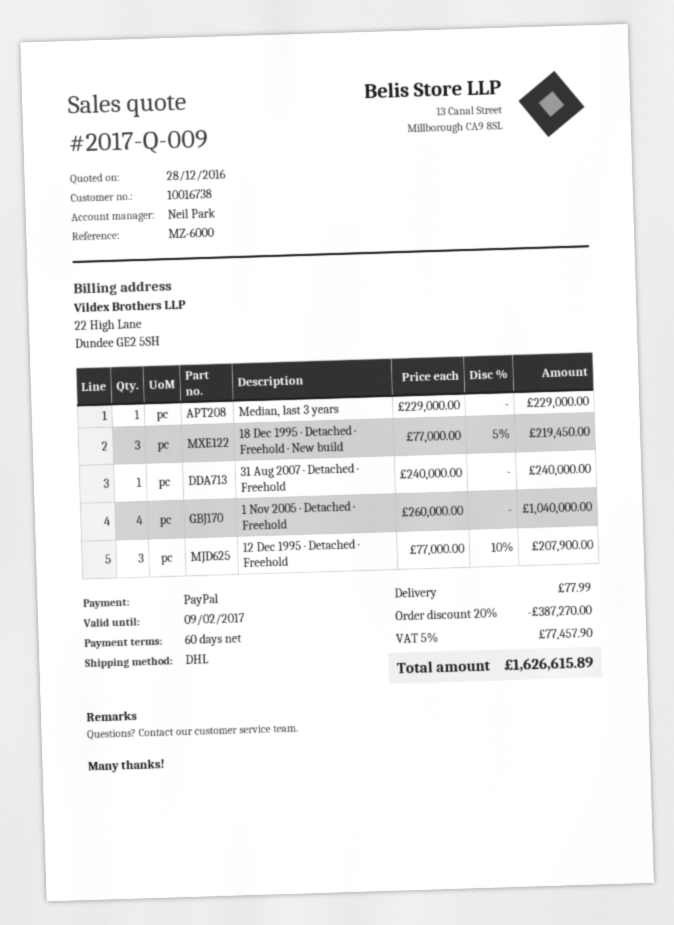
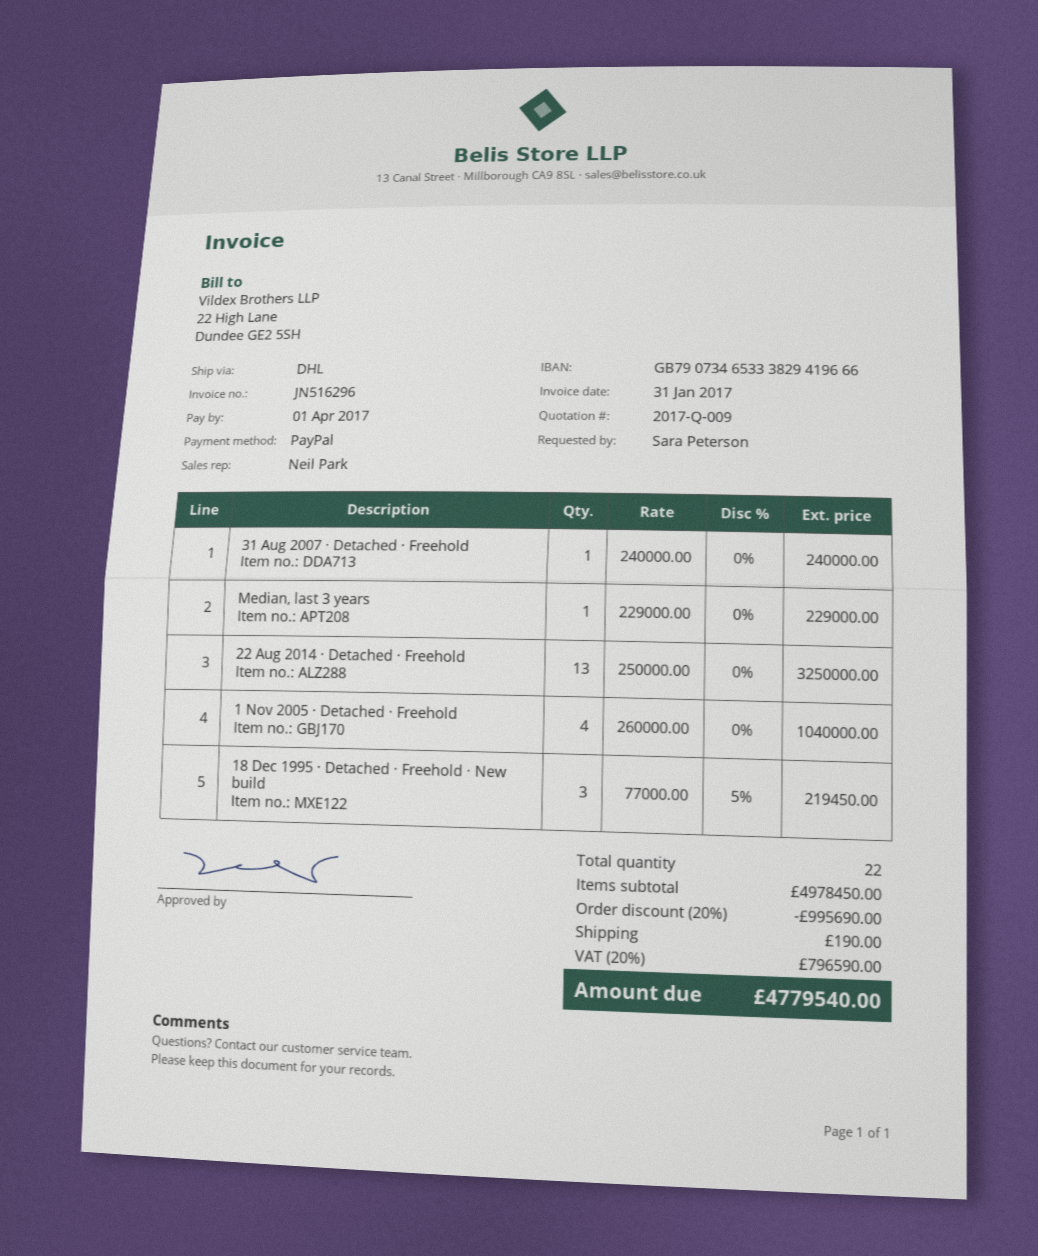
12 Dec 1995 · Detached · Freehold: 3 x 77000.00 - 10% = 207900.00 -> none
22 Aug 2014 · Detached · Freehold: none -> 13 x 250000.00 = 3250000.00
discount: 20% = 387270.00 -> 20% = 995690.00
shipping: 77.99 -> 190.00
tax: 5% = 77457.90 -> 20% = 796590.00
total: 1626615.89 -> 4779540.00

